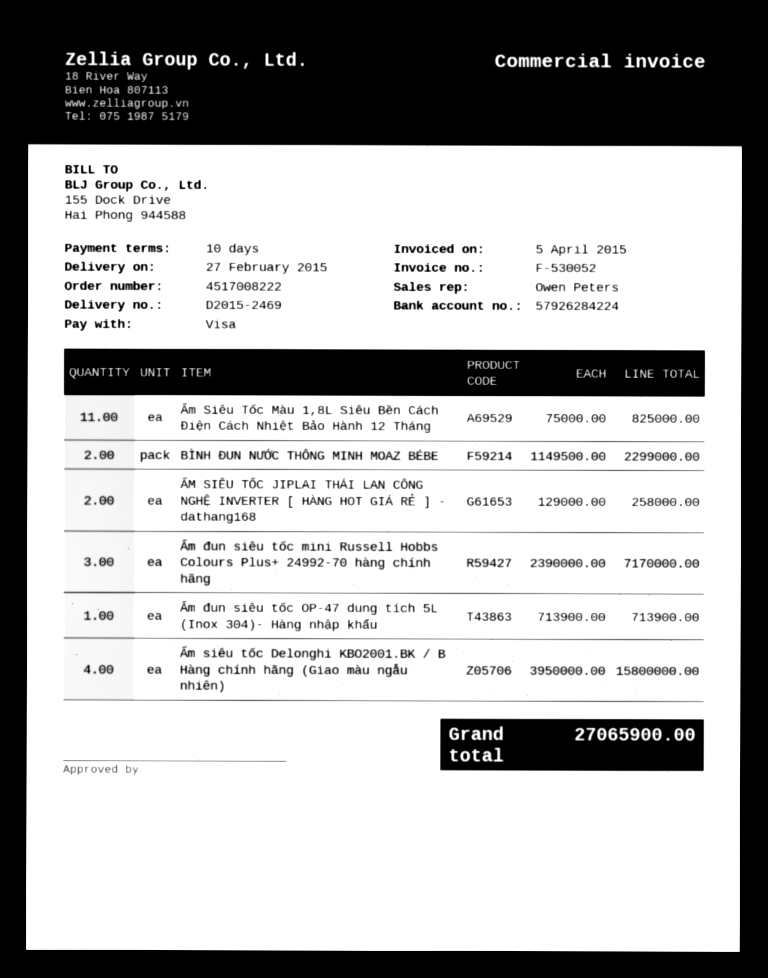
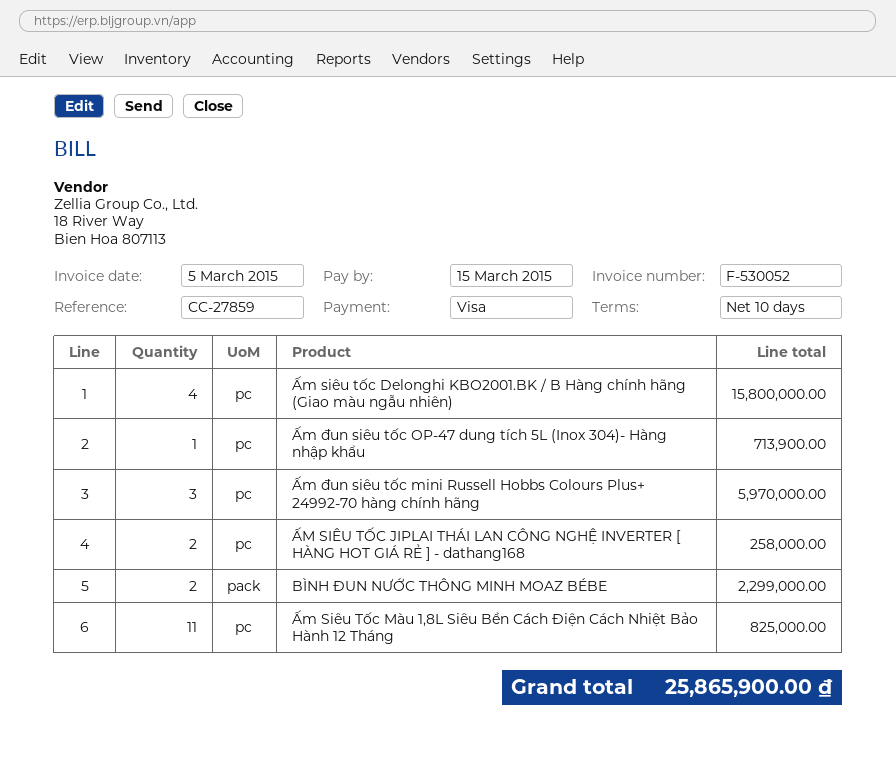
invoice date: 2015-04-05 -> 2015-03-05
Ấm đun siêu tốc mini Russell Hobbs Colours Plus+ 24992-70 hàng chính hãng: 3 for 7170000.00 -> 3 for 5970000.00
total: 27065900.00 -> 25865900.00

